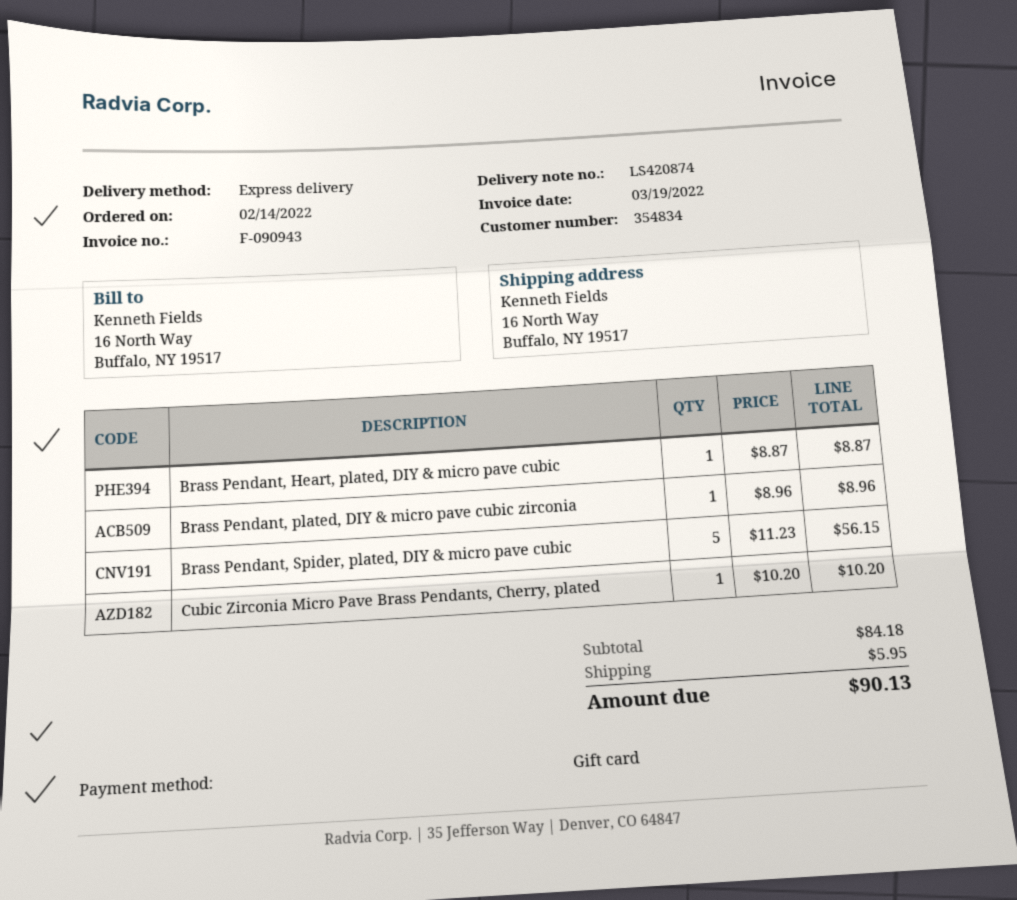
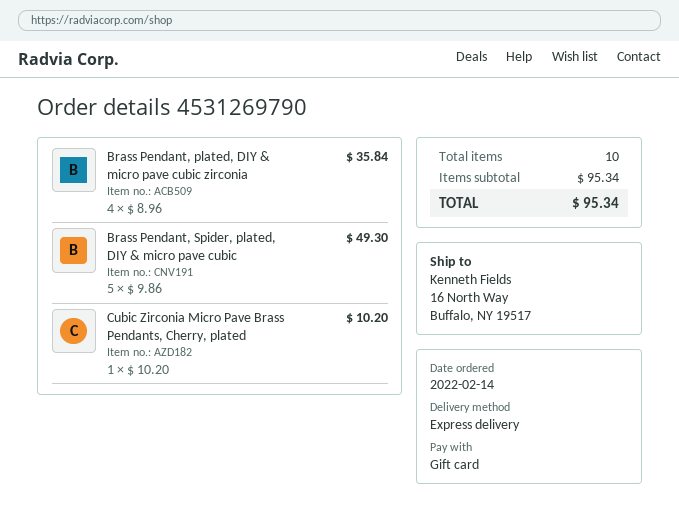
Brass Pendant, Heart, plated, DIY & micro pave cubic: 1 x 8.87 = 8.87 -> none
Brass Pendant, plated, DIY & micro pave cubic zirconia: 1 x 8.96 = 8.96 -> 4 x 8.96 = 35.84
Brass Pendant, Spider, plated, DIY & micro pave cubic: 5 x 11.23 = 56.15 -> 5 x 9.86 = 49.30
subtotal: 84.18 -> 95.34
shipping: 5.95 -> none
total: 90.13 -> 95.34

